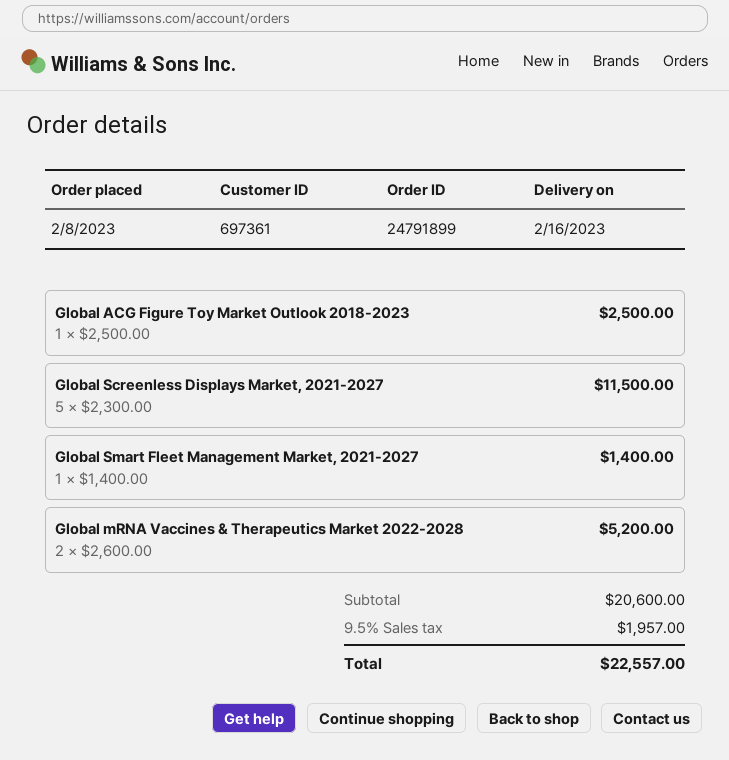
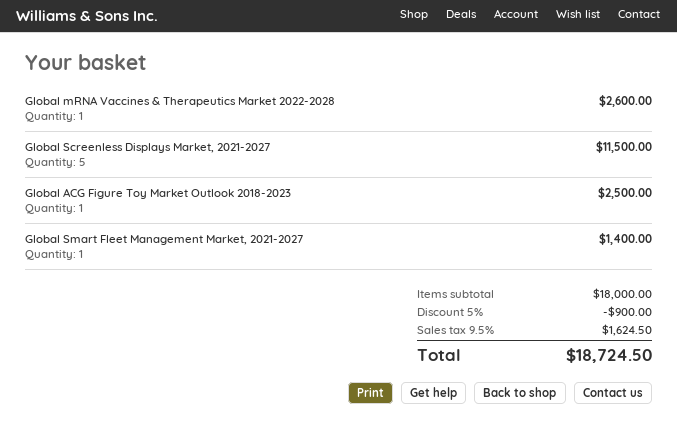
Global mRNA Vaccines & Therapeutics Market 2022-2028: 2 for 5200.00 -> 1 for 2600.00
subtotal: 20600.00 -> 18000.00
discount: none -> 5% = 900.00
tax: 9.5% = 1957.00 -> 9.5% = 1624.50
total: 22557.00 -> 18724.50

